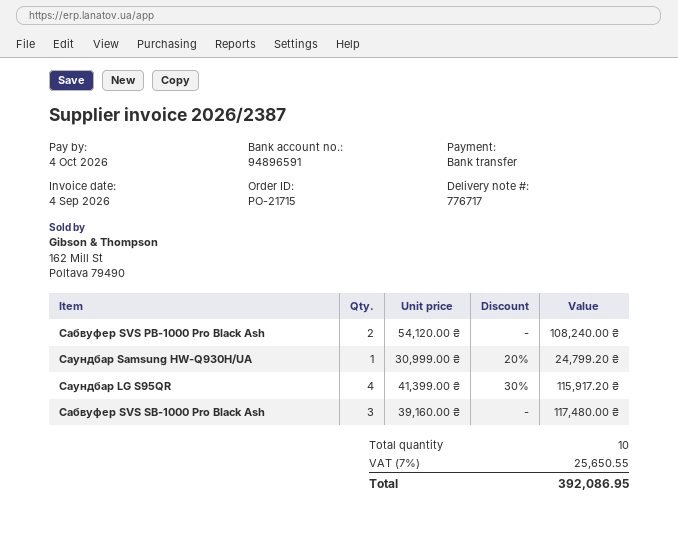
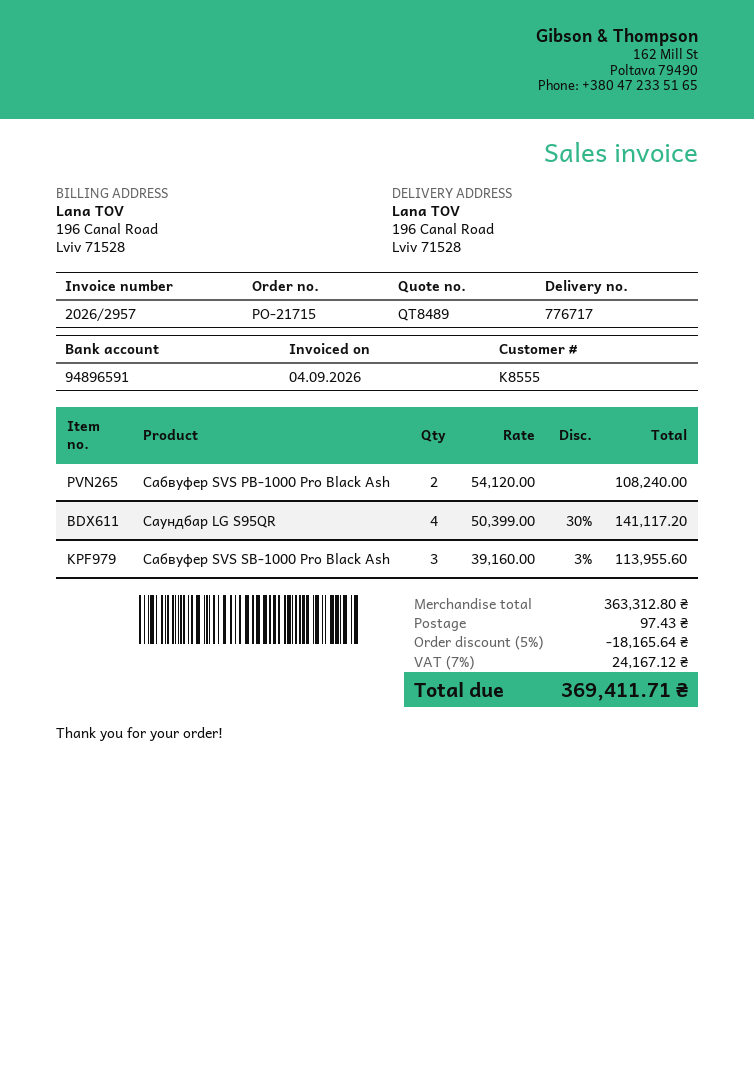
invoice number: 2026/2387 -> 2026/2957
Саундбар Samsung HW-Q930H/UA: 1 x 30999.00 - 20% = 24799.20 -> none
Саундбар LG S95QR: 4 x 41399.00 - 30% = 115917.20 -> 4 x 50399.00 - 30% = 141117.20
Сабвуфер SVS SB-1000 Pro Black Ash: 3 x 39160.00 = 117480.00 -> 3 x 39160.00 - 3% = 113955.60
discount: none -> 5% = 18165.64
shipping: none -> 97.43
tax: 7% = 25650.55 -> 7% = 24167.12
total: 392086.95 -> 369411.71

